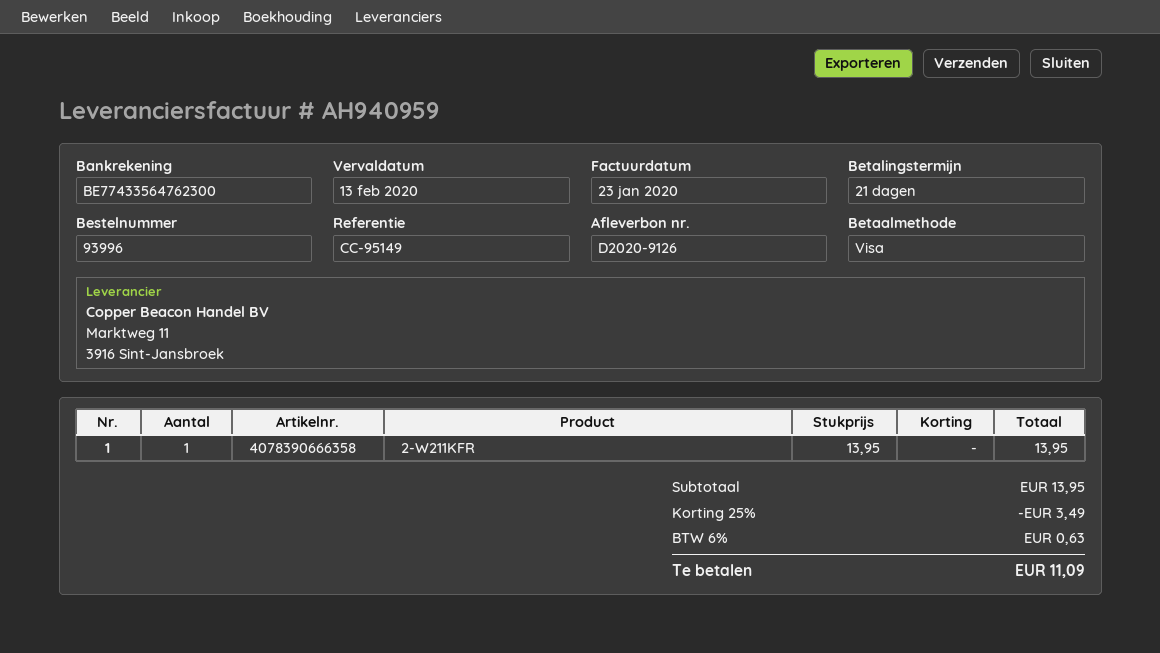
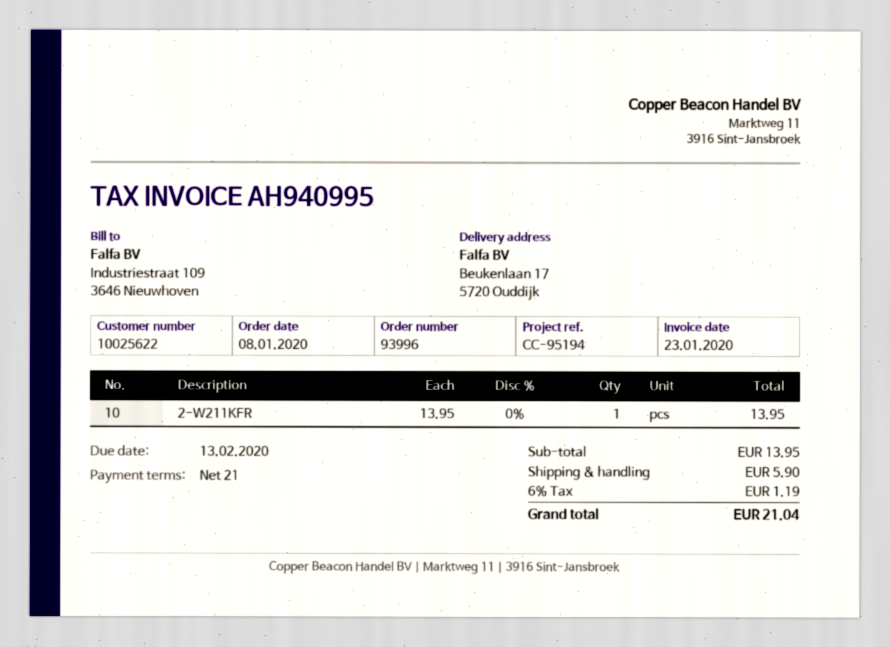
invoice number: AH940959 -> AH940995
reference: CC-95149 -> CC-95194
discount: 25% = 3.49 -> none
shipping: none -> 5.90
tax: 6% = 0.63 -> 6% = 1.19
total: 11.09 -> 21.04

